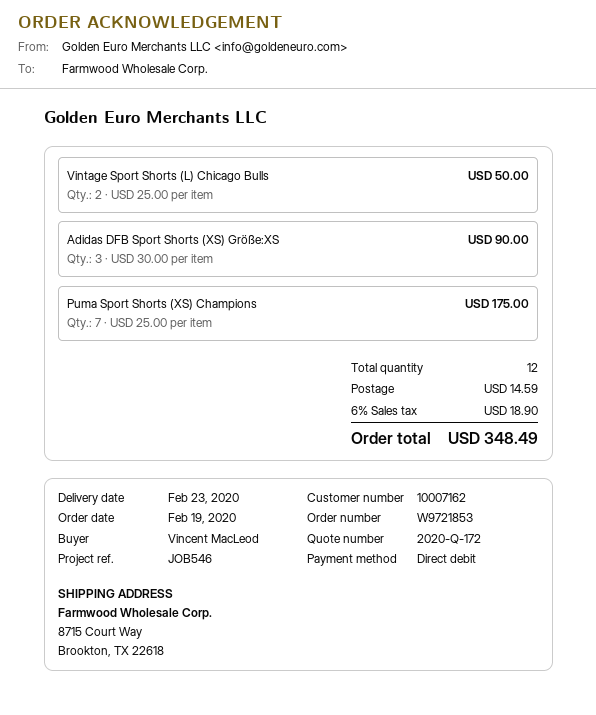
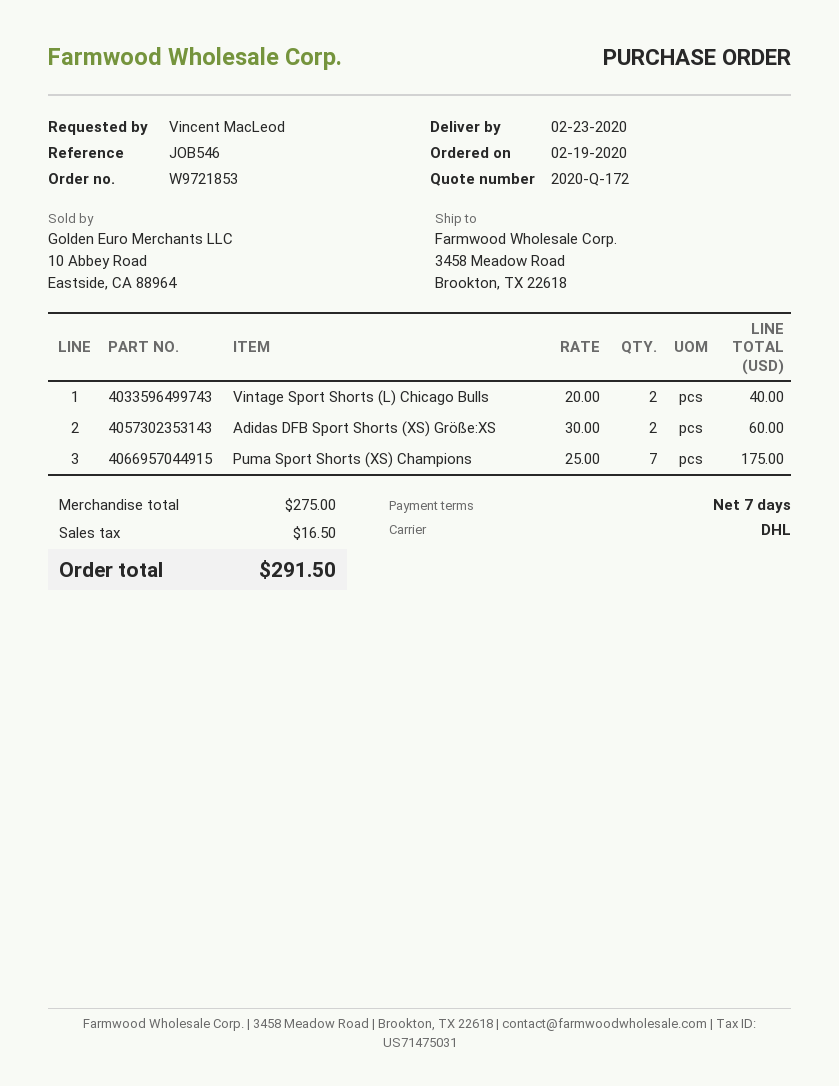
ship to: 8715 Court Way, Brookton, TX 22618 -> 3458 Meadow Road, Brookton, TX 22618
Vintage Sport Shorts (L) Chicago Bulls: 2 x 25.00 = 50.00 -> 2 x 20.00 = 40.00
Adidas DFB Sport Shorts (XS) Größe:XS: 3 x 30.00 = 90.00 -> 2 x 30.00 = 60.00
shipping: 14.59 -> none
tax: 18.90 -> 16.50
total: 348.49 -> 291.50

